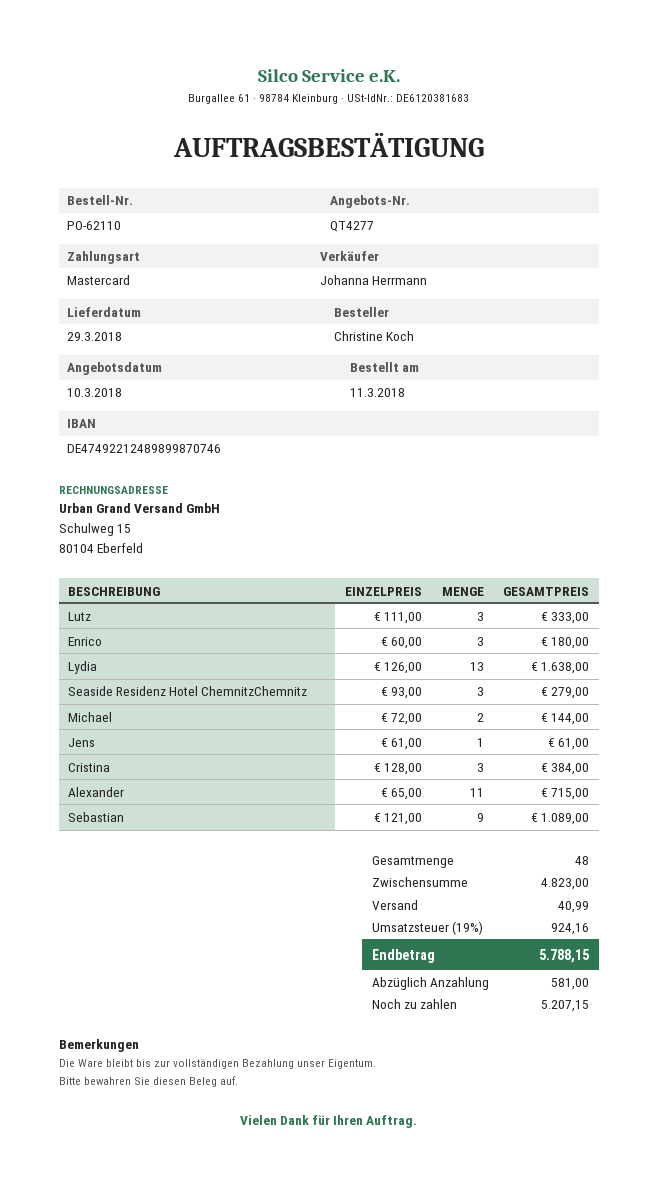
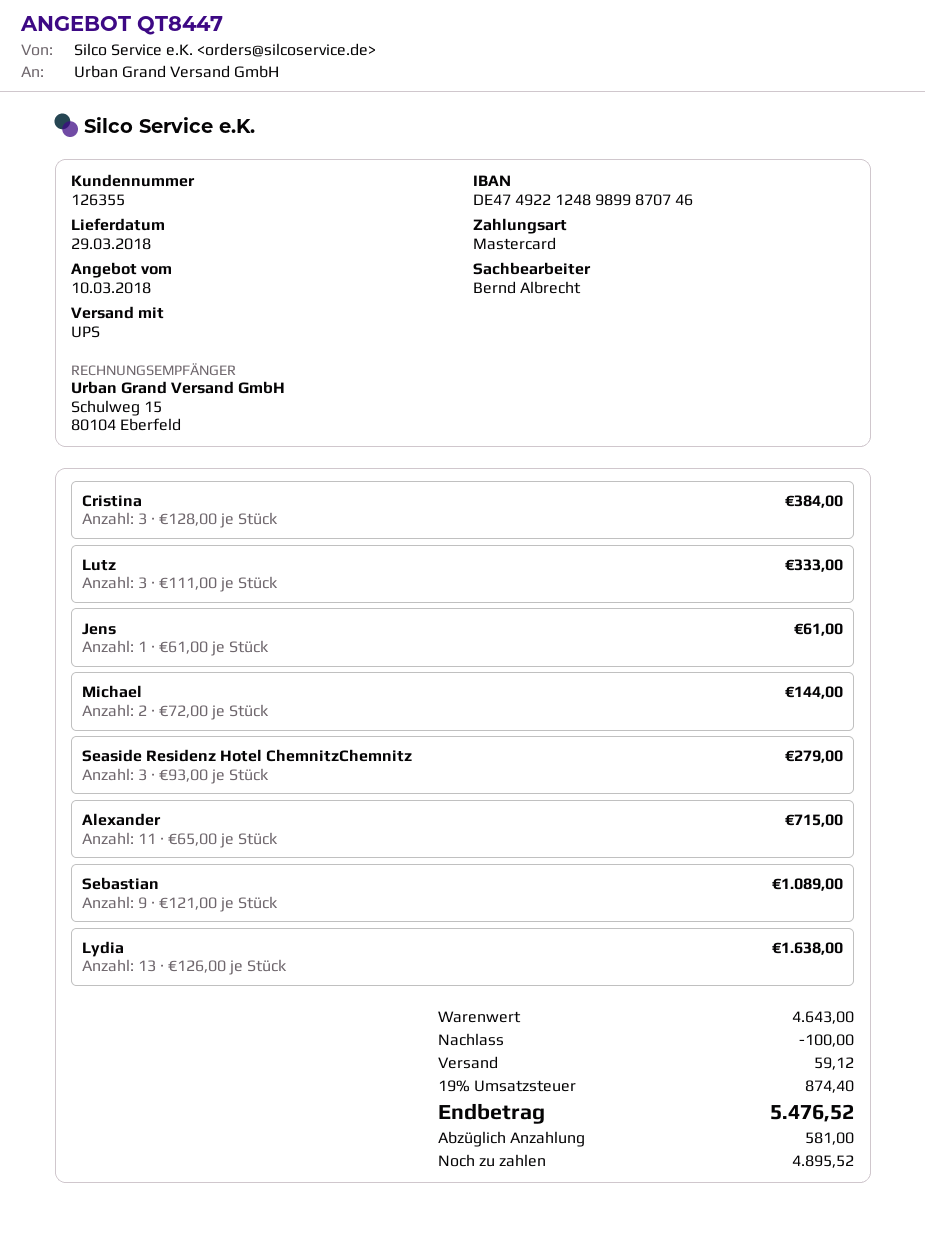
quote number: QT4277 -> QT8447
sales rep: Johanna Herrmann -> Bernd Albrecht
Enrico: 3 x 60.00 = 180.00 -> none
subtotal: 4823.00 -> 4643.00
discount: none -> 100.00
shipping: 40.99 -> 59.12
tax: 19% = 924.16 -> 19% = 874.40
total: 5788.15 -> 5476.52
balance: 5207.15 -> 4895.52

